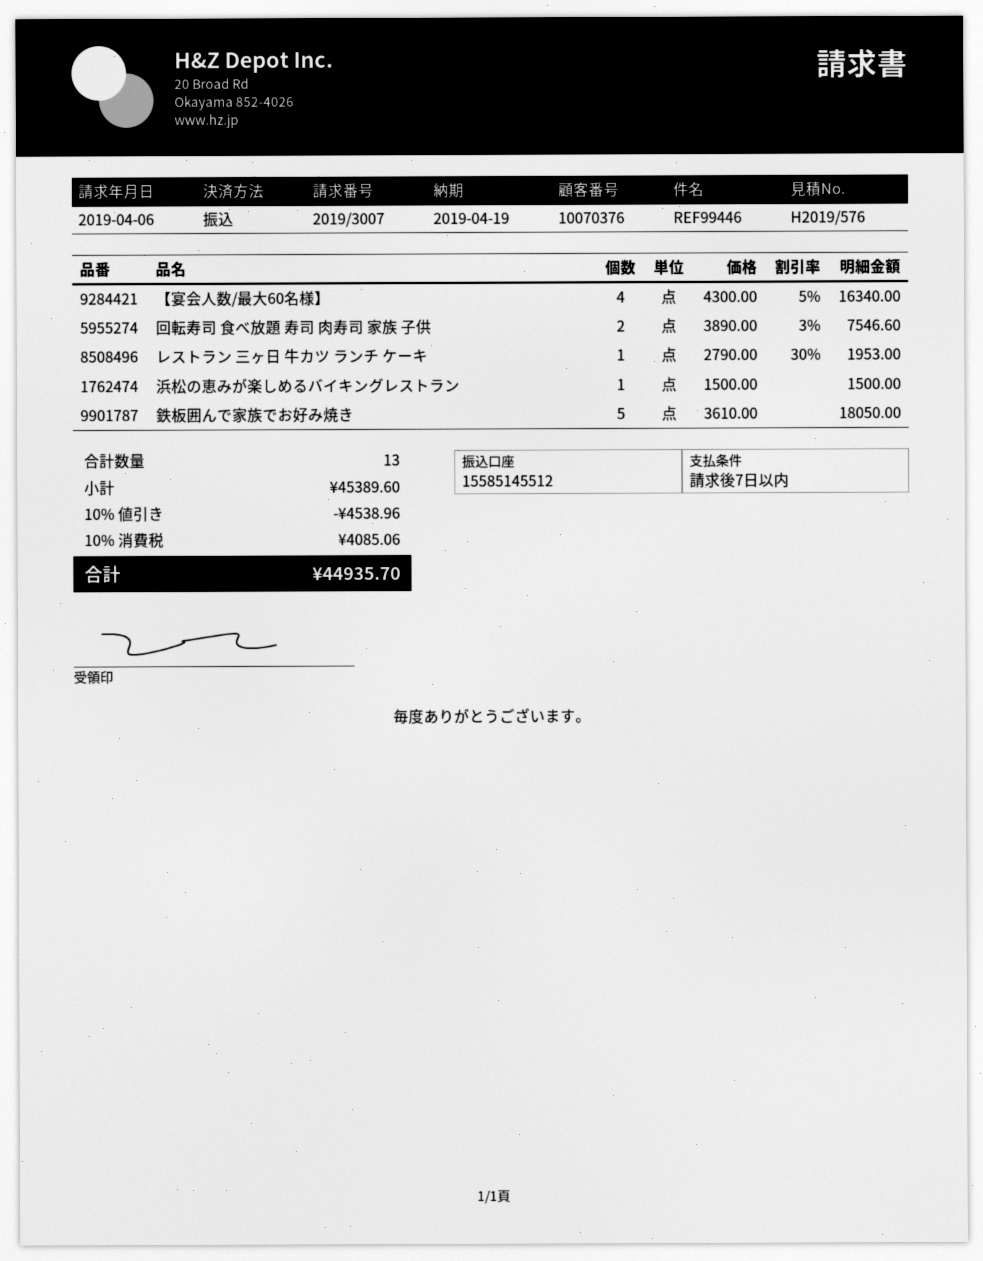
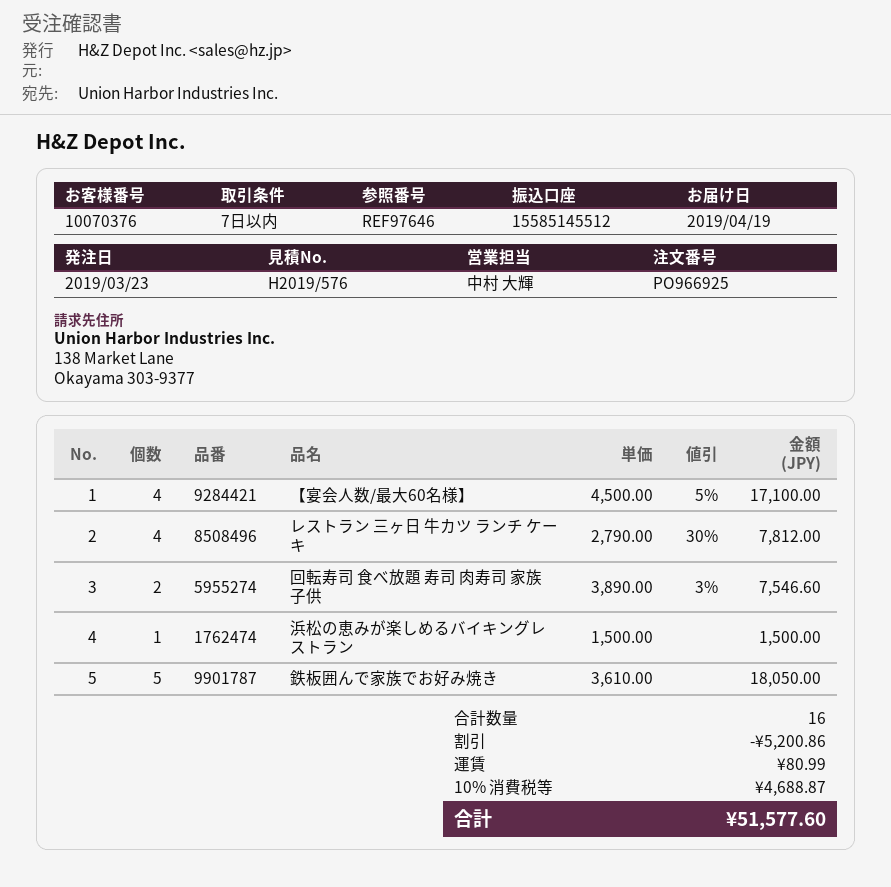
reference: REF99446 -> REF97646
【宴会人数/最大60名様】: 4 x 4300.00 - 5% = 16340.00 -> 4 x 4500.00 - 5% = 17100.00
レストラン 三ヶ日 牛カツ ランチ ケーキ: 1 x 2790.00 - 30% = 1953.00 -> 4 x 2790.00 - 30% = 7812.00
total quantity: 13 -> 16
discount: 4538.96 -> 5200.86
shipping: none -> 80.99
tax: 10% = 4085.06 -> 10% = 4688.87
total: 44935.70 -> 51577.60

